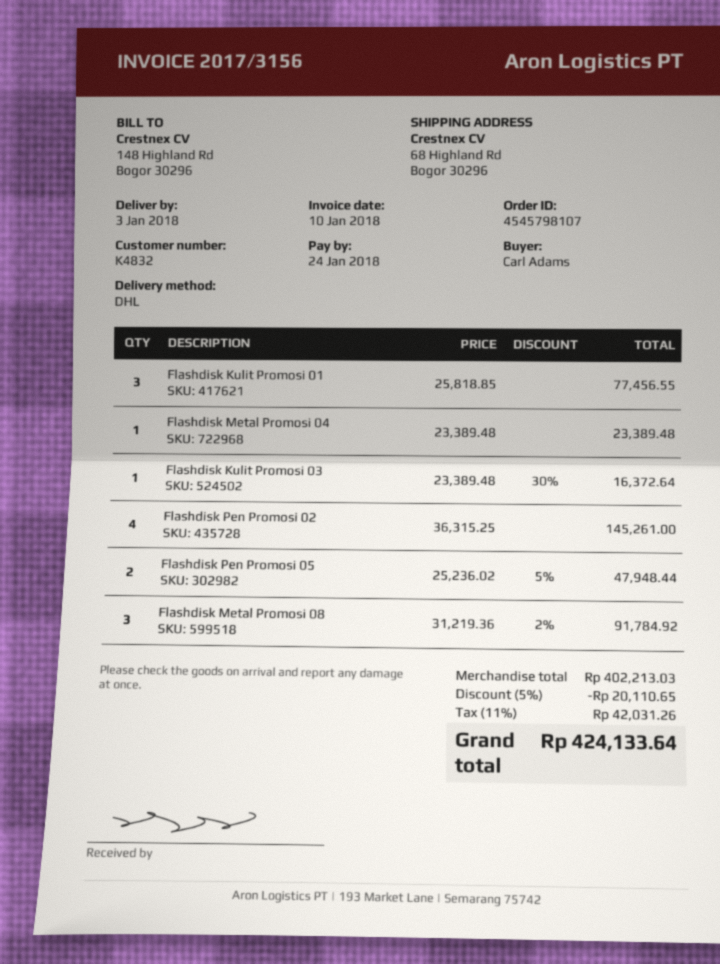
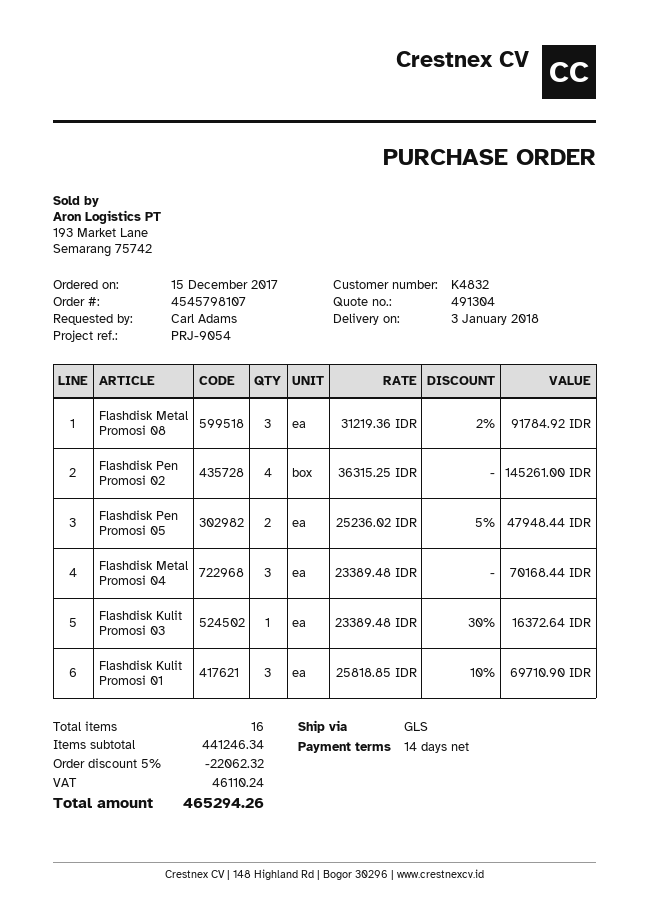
shipping method: DHL -> GLS
Flashdisk Kulit Promosi 01: 3 x 25818.85 = 77456.55 -> 3 x 25818.85 - 10% = 69710.90
Flashdisk Metal Promosi 04: 1 x 23389.48 = 23389.48 -> 3 x 23389.48 = 70168.44
subtotal: 402213.03 -> 441246.34
discount: 5% = 20110.65 -> 5% = 22062.32
tax: 42031.26 -> 46110.24
total: 424133.64 -> 465294.26

